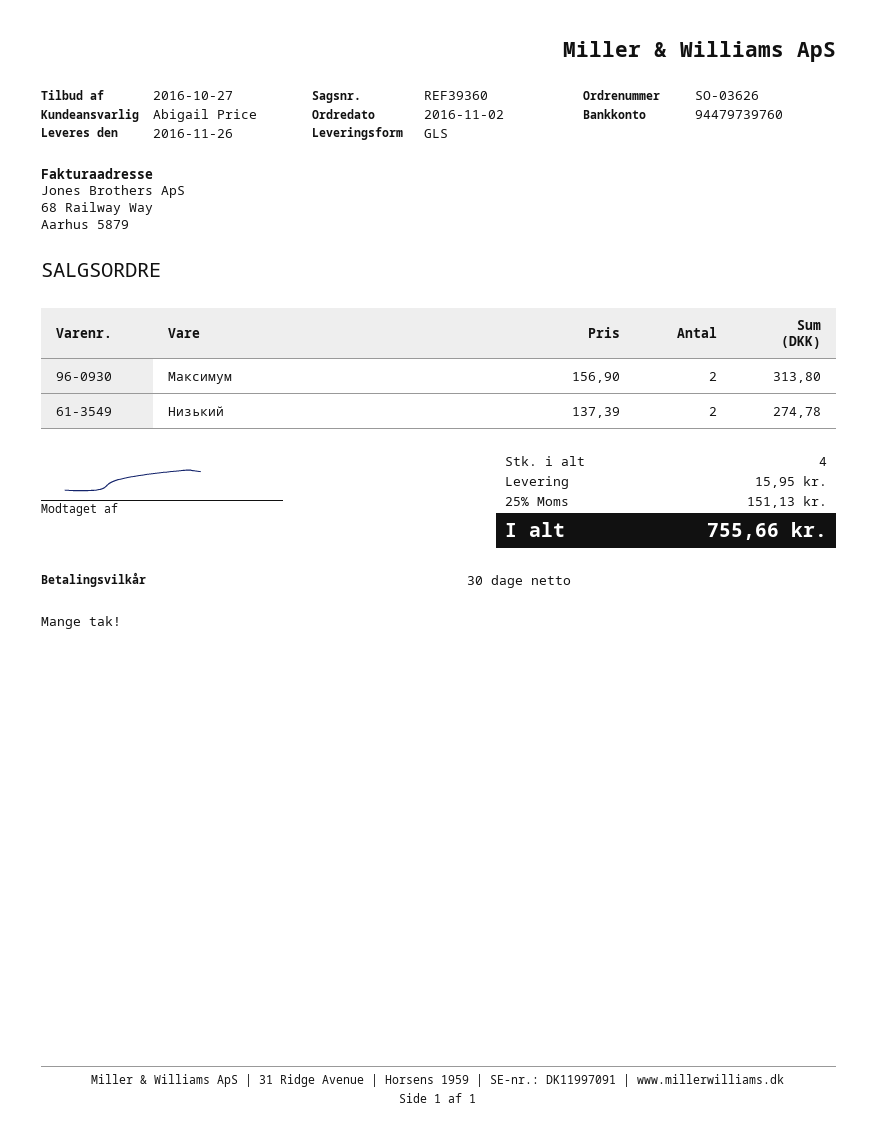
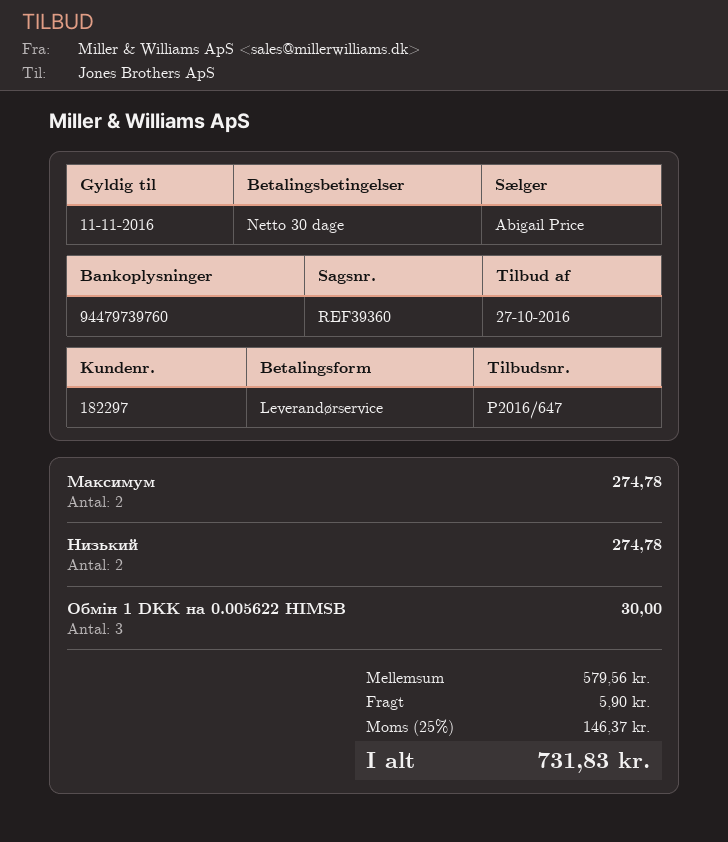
Максимум: 2 for 313.80 -> 2 for 274.78
Обмін 1 DKK на 0.005622 HIMSB: none -> 3 for 30.00
shipping: 15.95 -> 5.90
tax: 25% = 151.13 -> 25% = 146.37
total: 755.66 -> 731.83

